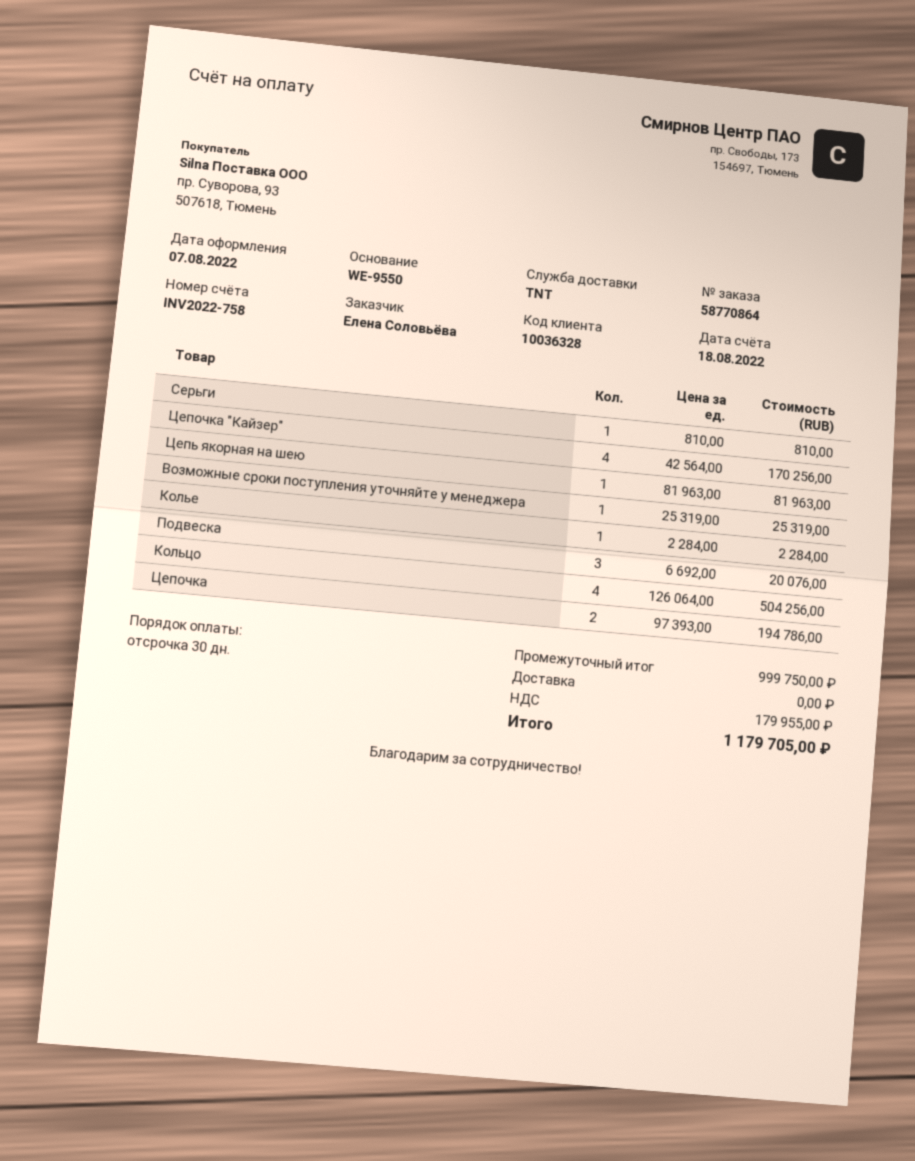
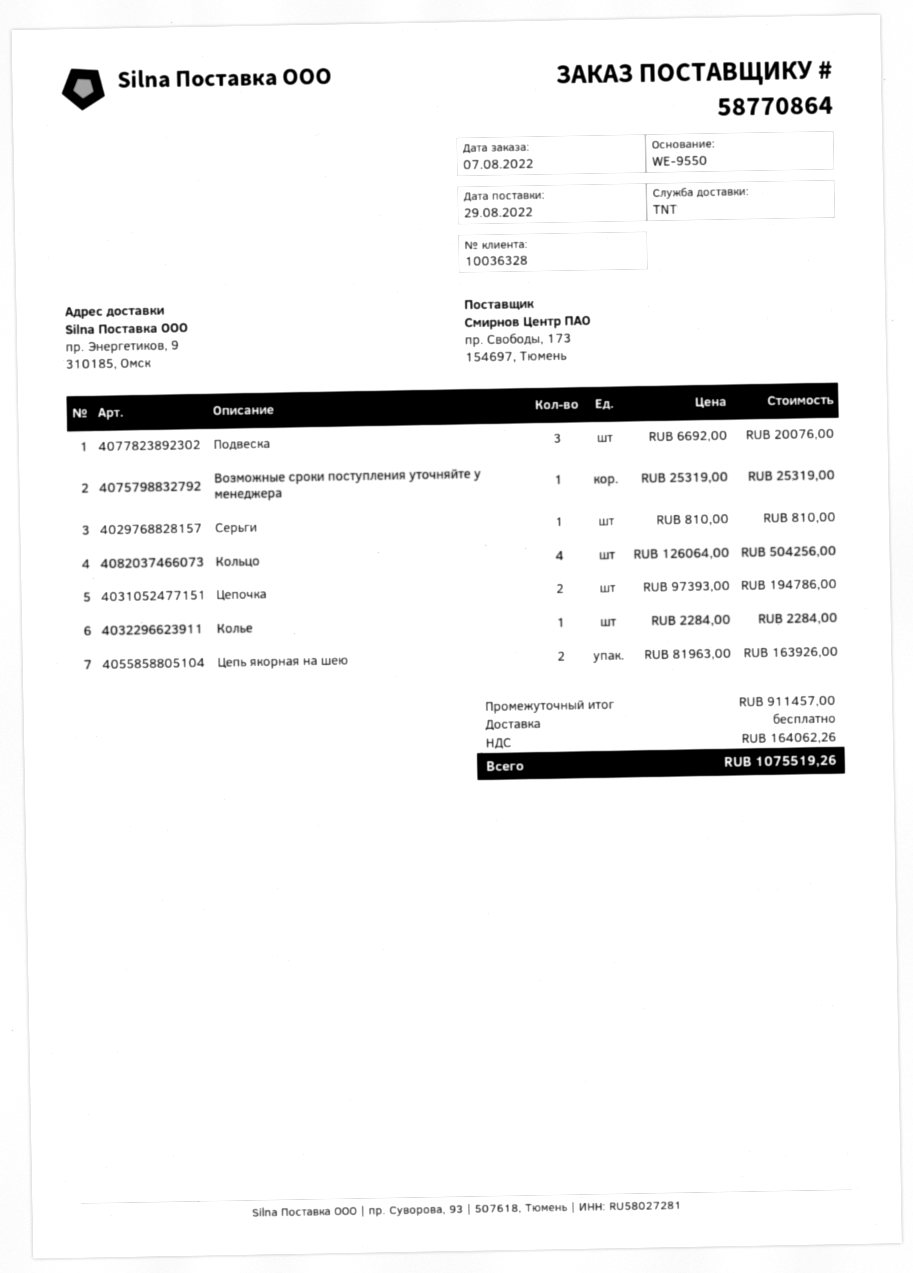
Цепочка "Кайзер": 4 x 42564.00 = 170256.00 -> none
Цепь якорная на шею: 1 x 81963.00 = 81963.00 -> 2 x 81963.00 = 163926.00
subtotal: 999750.00 -> 911457.00
tax: 179955.00 -> 164062.26
total: 1179705.00 -> 1075519.26

